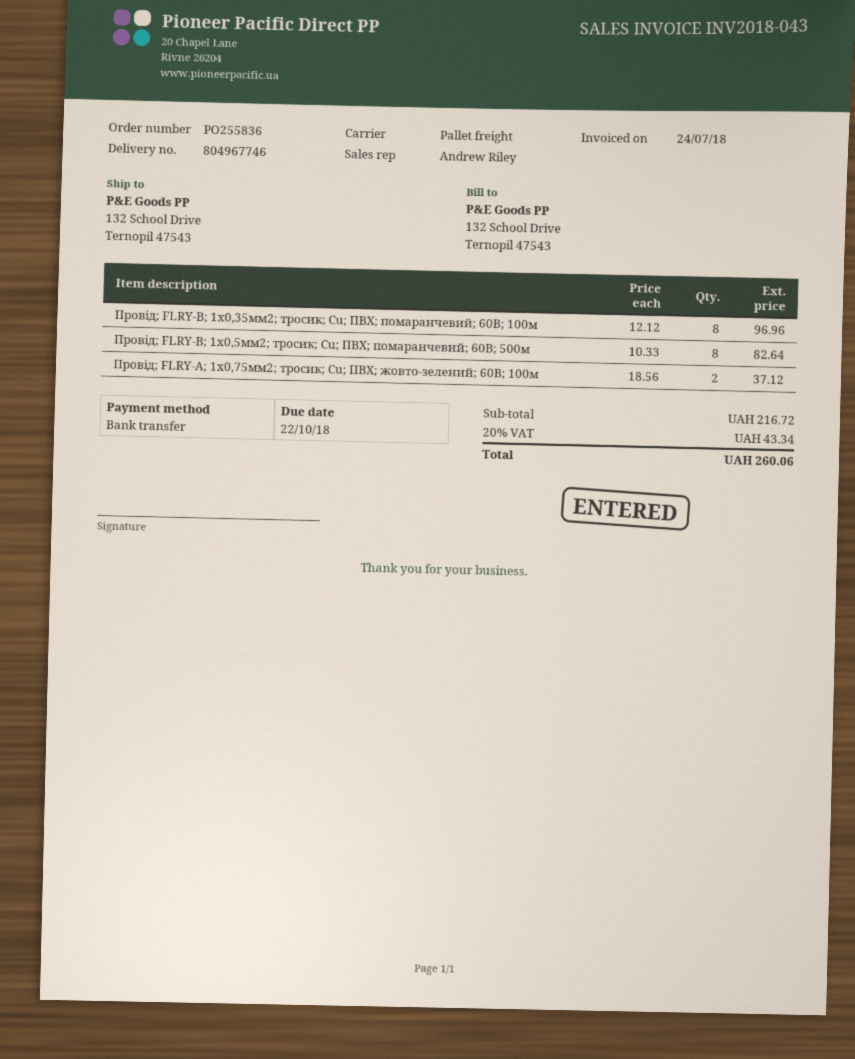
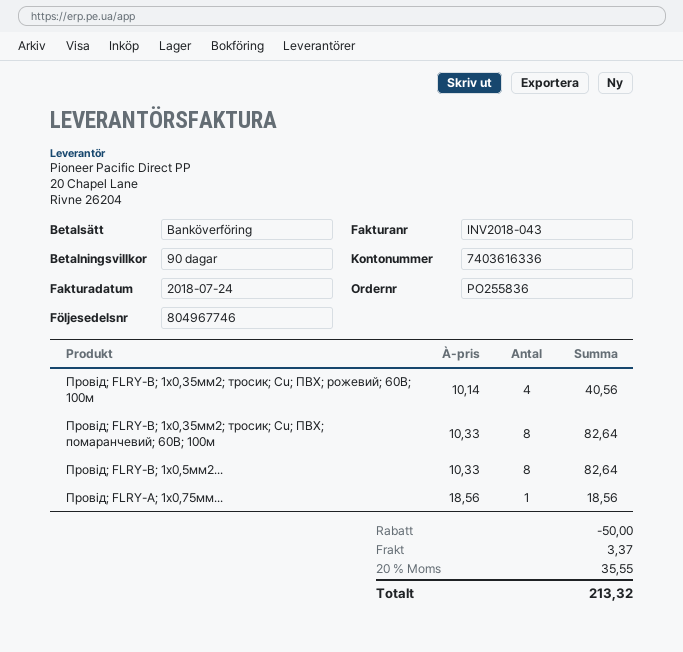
Провід; FLRY-B; 1x0,35мм2; тросик; Cu; ПВХ; помаранчевий; 60В; 100м: 8 x 12.12 = 96.96 -> 8 x 10.33 = 82.64
Провід; FLRY-A; 1x0,75мм2; тросик; Cu; ПВХ; жовто-зелений; 60В; 100м: 2 x 18.56 = 37.12 -> 1 x 18.56 = 18.56
Провід; FLRY-B; 1x0,35мм2; тросик; Cu; ПВХ; рожевий; 60В; 100м: none -> 4 x 10.14 = 40.56
discount: none -> 50.00
shipping: none -> 3.37
tax: 20% = 43.34 -> 20% = 35.55
total: 260.06 -> 213.32

